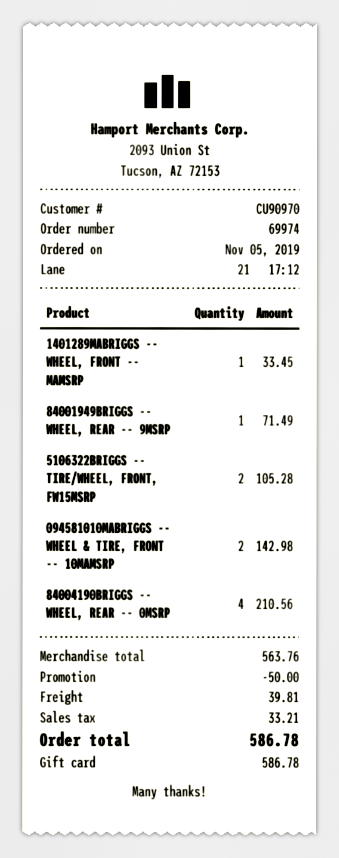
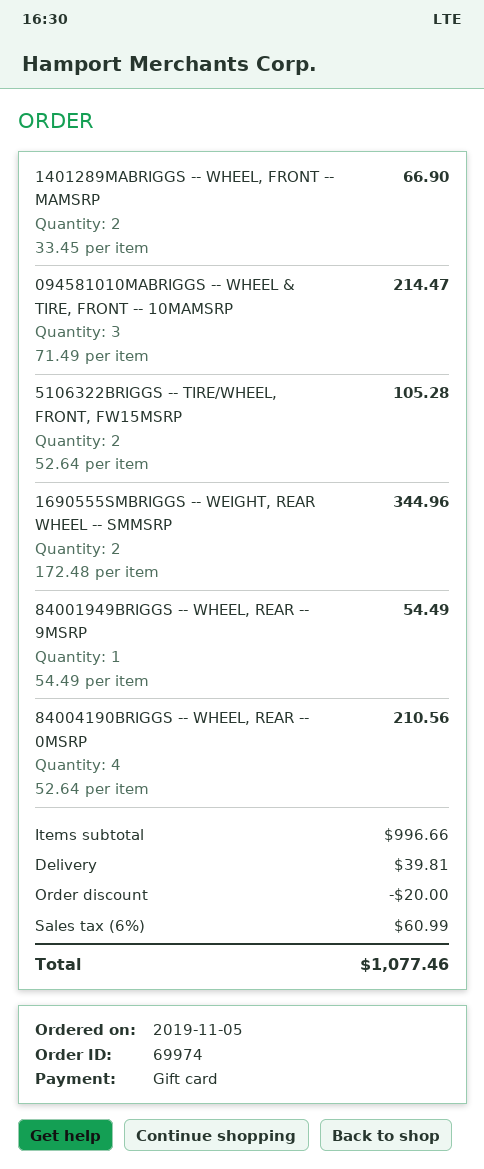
1401289MABRIGGS -- WHEEL, FRONT -- MAMSRP: 1 for 33.45 -> 2 for 66.90
84001949BRIGGS -- WHEEL, REAR -- 9MSRP: 1 for 71.49 -> 1 for 54.49
094581010MABRIGGS -- WHEEL & TIRE, FRONT -- 10MAMSRP: 2 for 142.98 -> 3 for 214.47
1690555SMBRIGGS -- WEIGHT, REAR WHEEL -- SMMSRP: none -> 2 for 344.96
subtotal: 563.76 -> 996.66
discount: 50.00 -> 20.00
tax: 33.21 -> 60.99
total: 586.78 -> 1077.46

